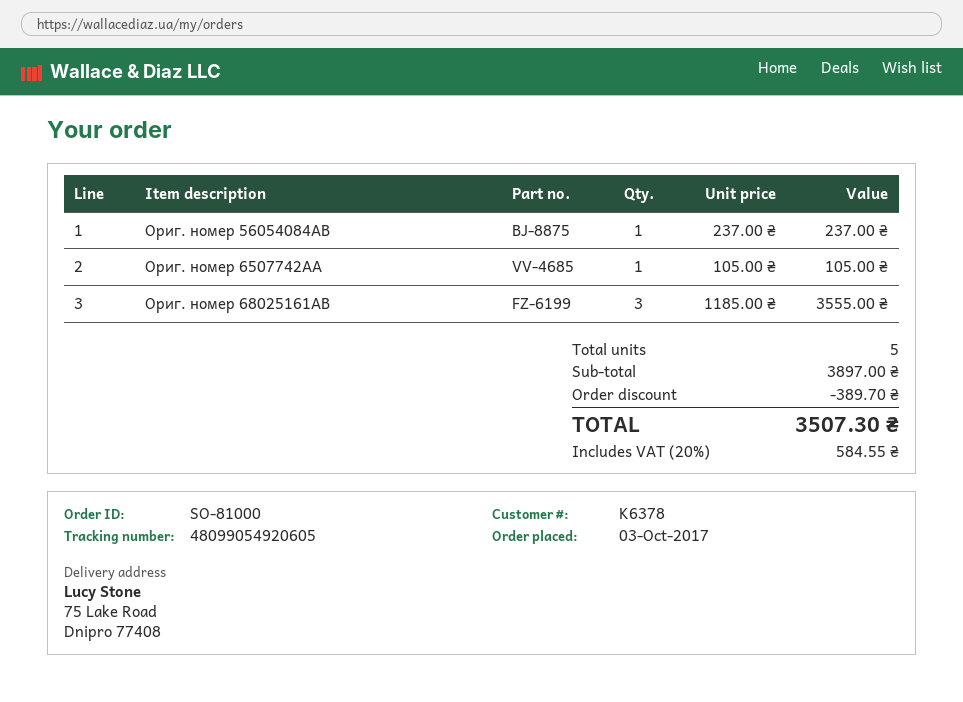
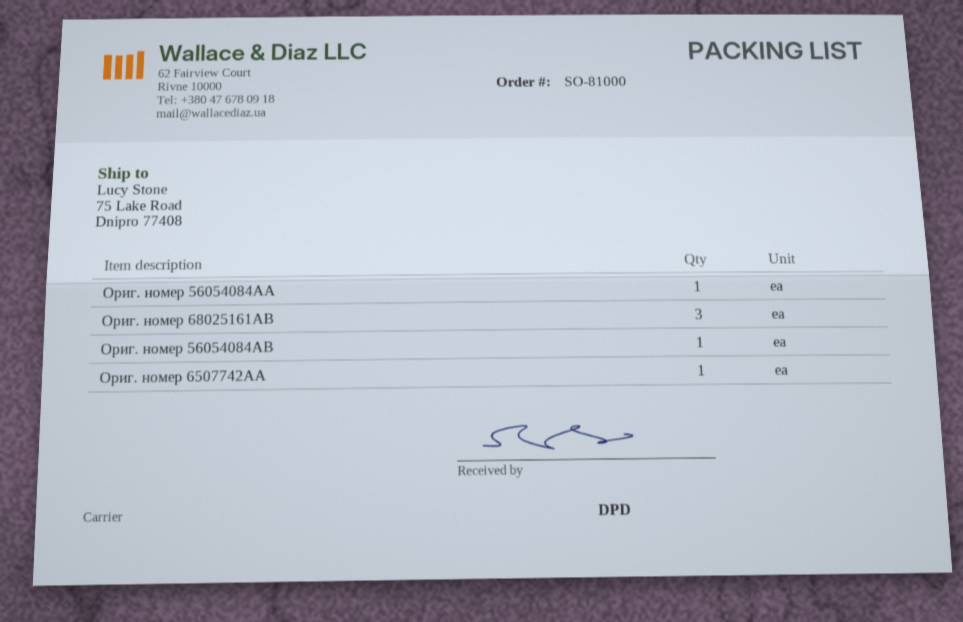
Ориг. номер 56054084AA: none -> 1

